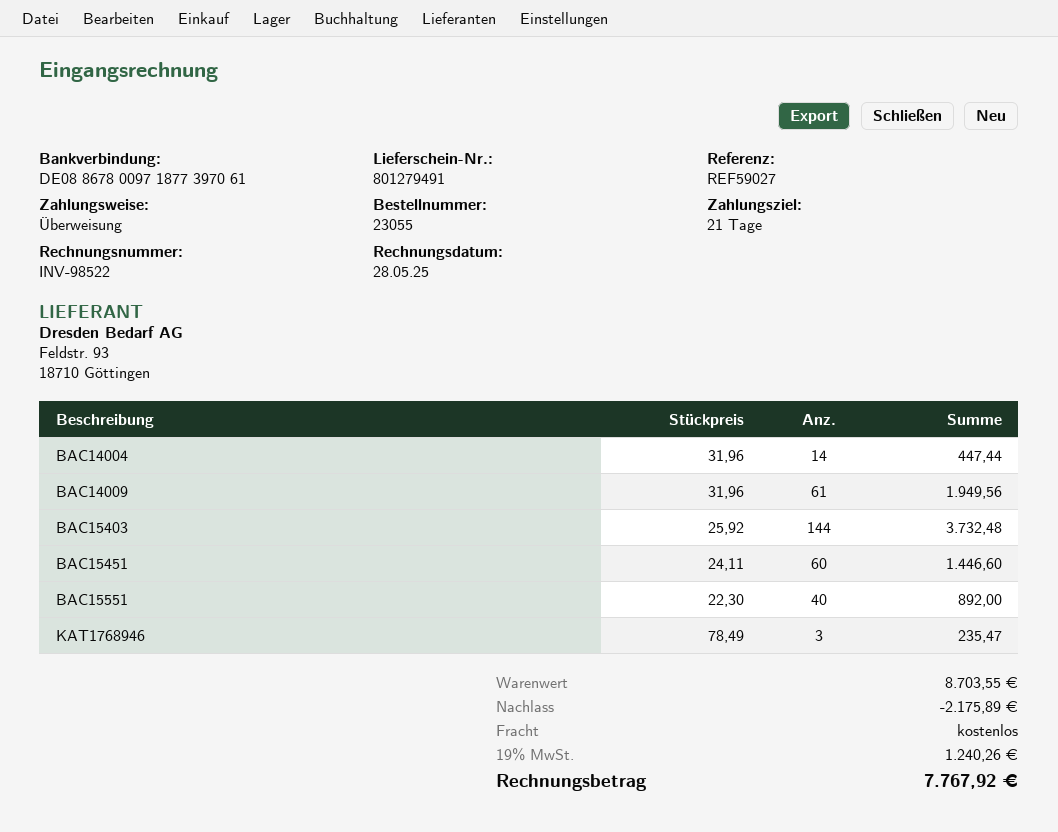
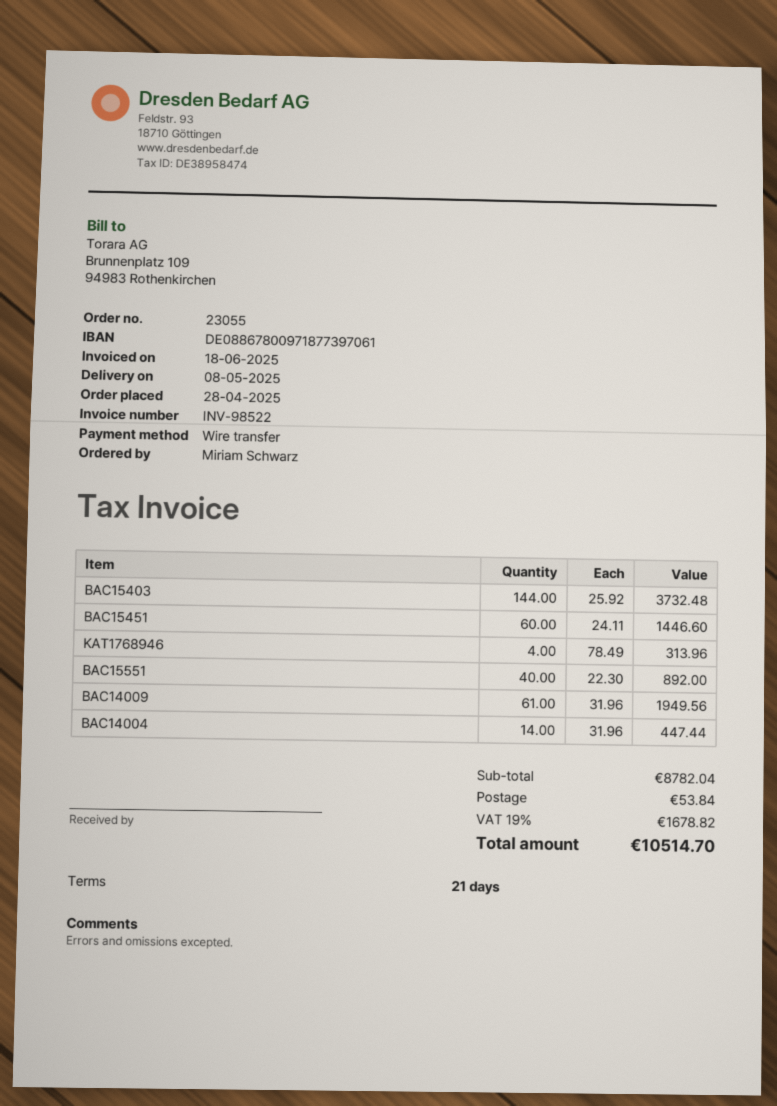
invoice date: 2025-05-28 -> 2025-06-18
KAT1768946: 3 x 78.49 = 235.47 -> 4 x 78.49 = 313.96
subtotal: 8703.55 -> 8782.04
discount: 2175.89 -> none
shipping: 0.00 -> 53.84
tax: 19% = 1240.26 -> 19% = 1678.82
total: 7767.92 -> 10514.70

